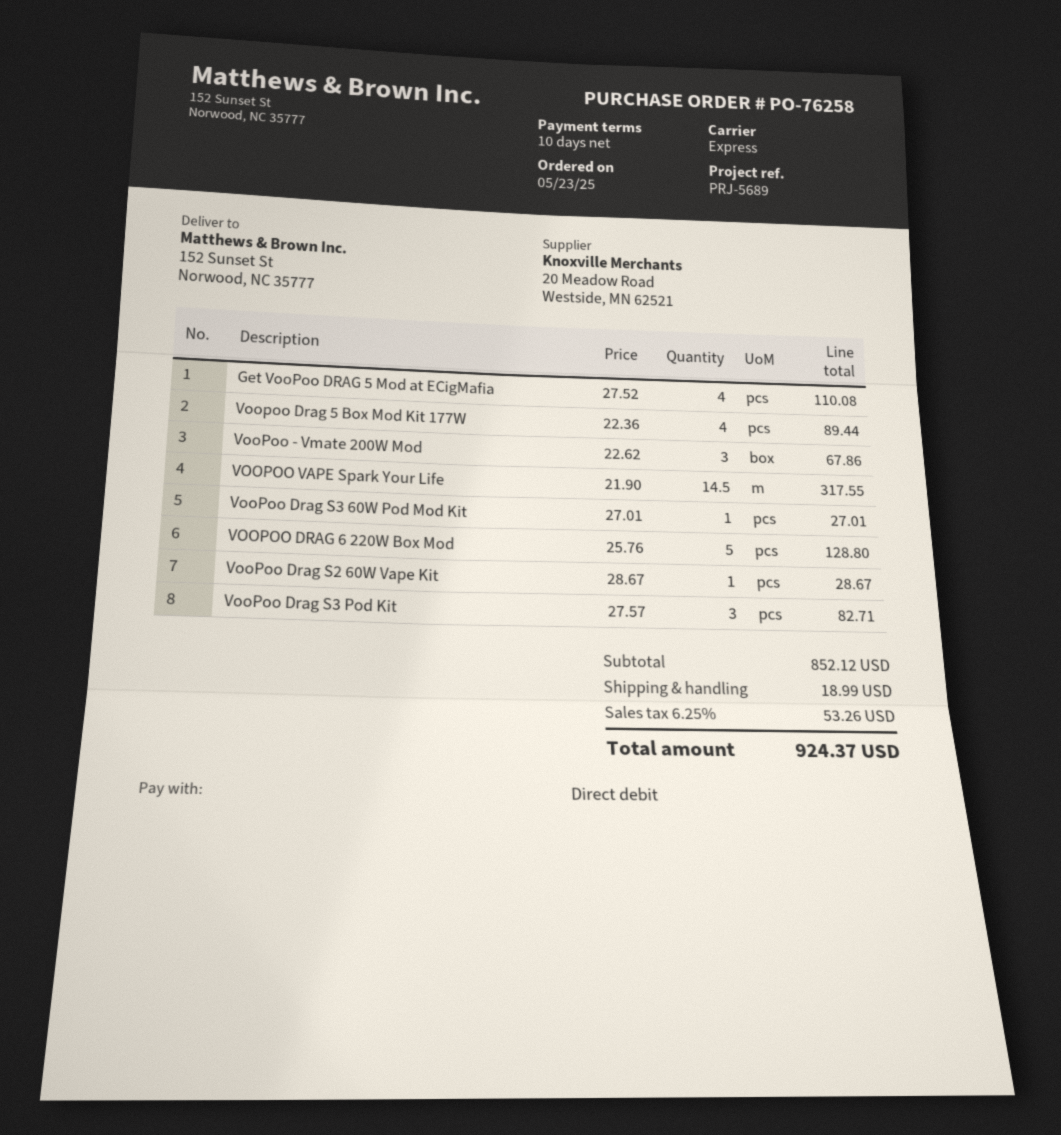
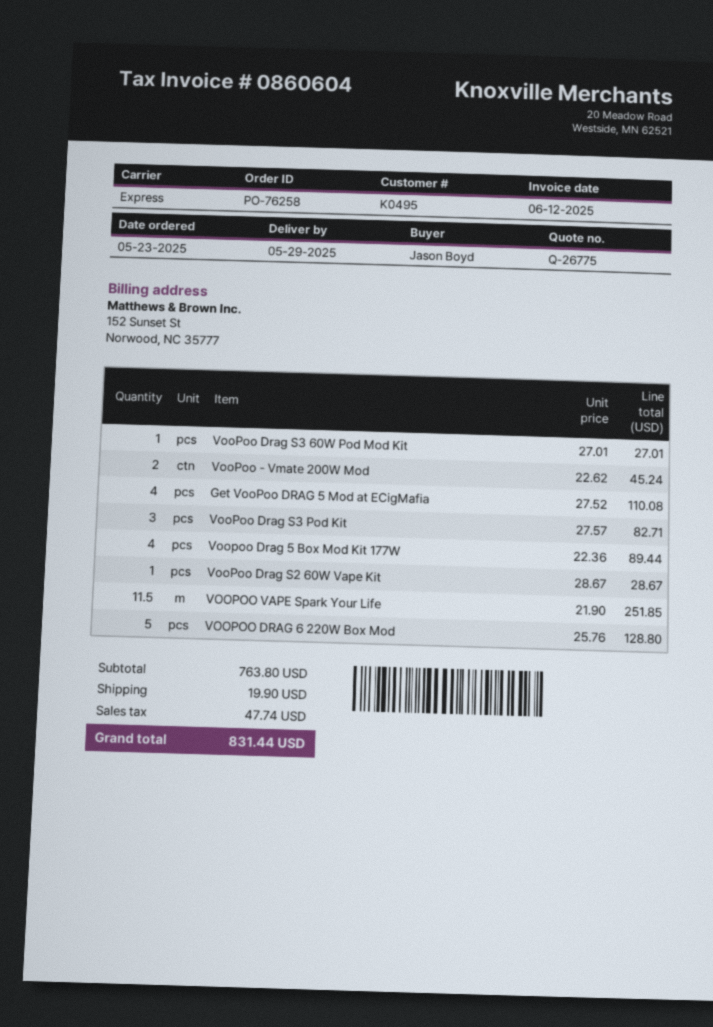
VooPoo - Vmate 200W Mod: 3 x 22.62 = 67.86 -> 2 x 22.62 = 45.24
VOOPOO VAPE Spark Your Life: 14.5 x 21.90 = 317.55 -> 11.5 x 21.90 = 251.85
subtotal: 852.12 -> 763.80
shipping: 18.99 -> 19.90
tax: 53.26 -> 47.74
total: 924.37 -> 831.44

